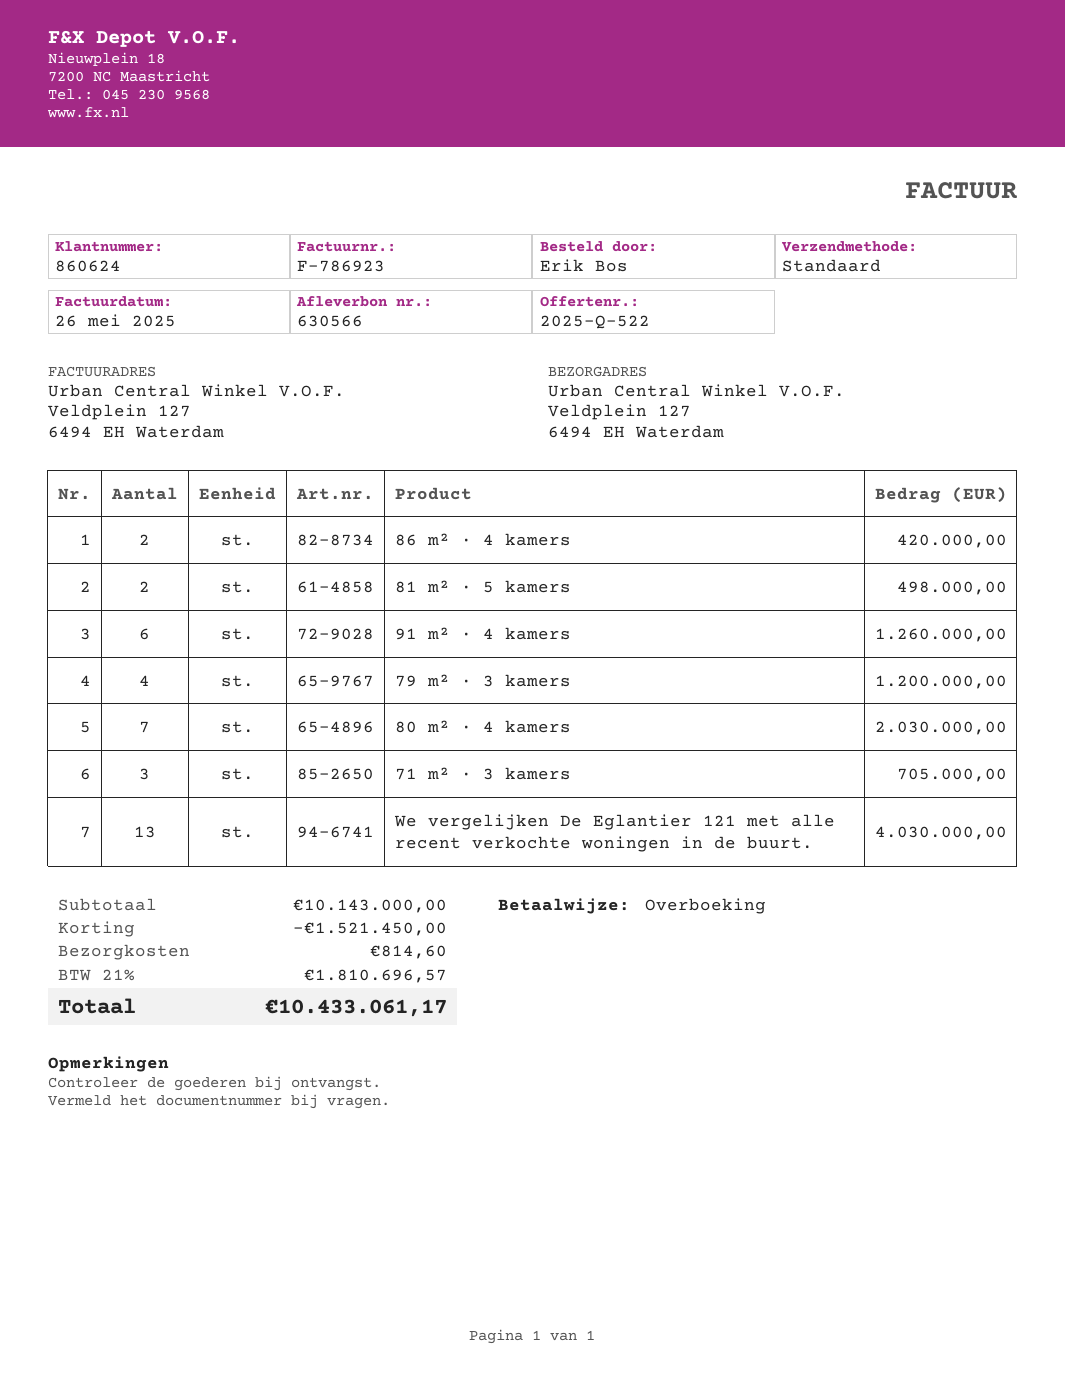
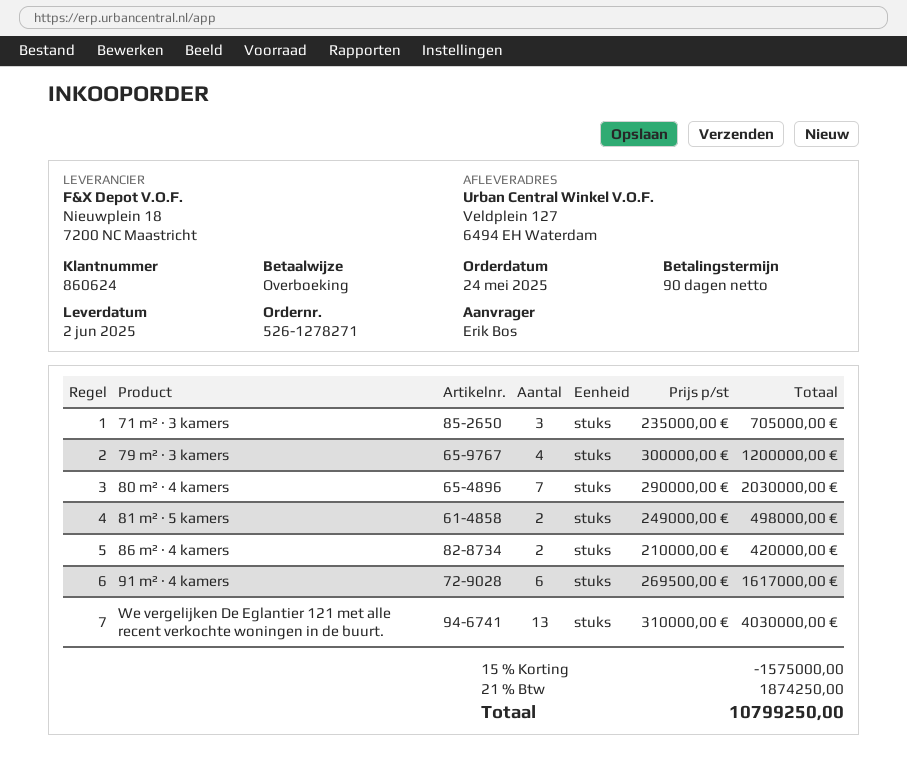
91 m² · 4 kamers: 6 for 1260000.00 -> 6 for 1617000.00
discount: 1521450.00 -> 1575000.00
shipping: 814.60 -> none
tax: 21% = 1810696.57 -> 21% = 1874250.00
total: 10433061.17 -> 10799250.00

